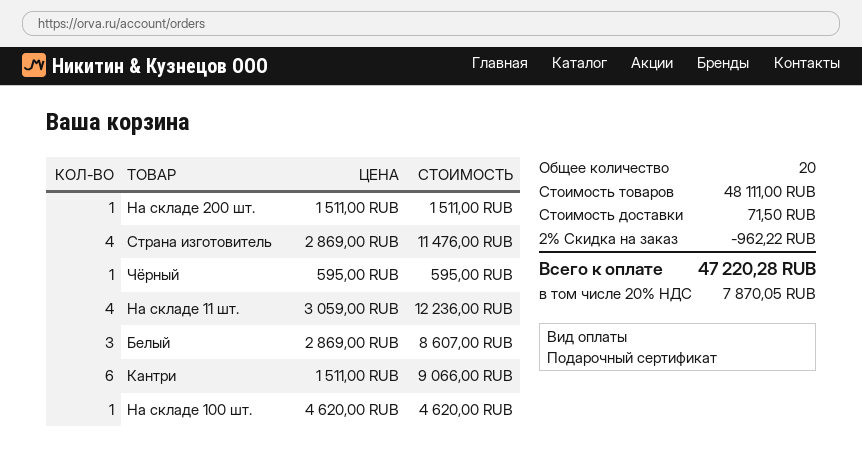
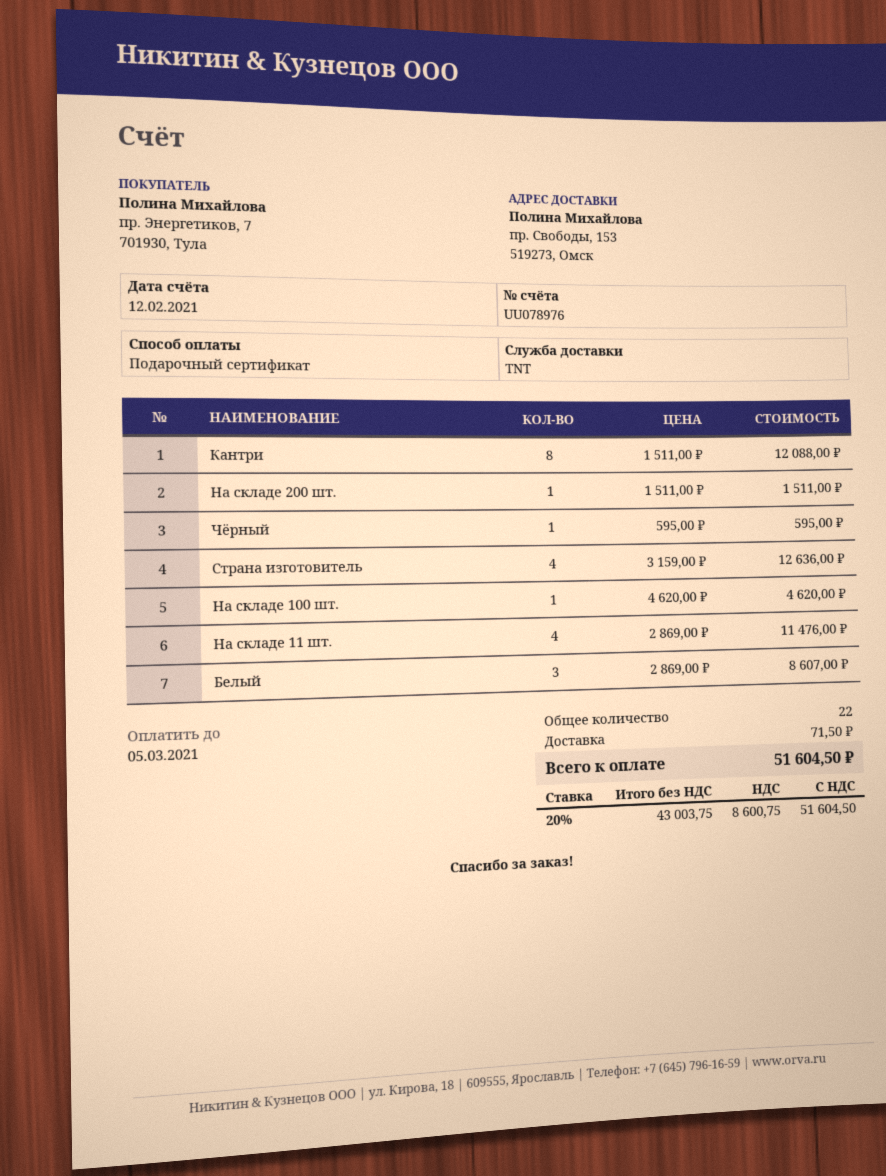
Страна изготовитель: 4 x 2869.00 = 11476.00 -> 4 x 3159.00 = 12636.00
На складе 11 шт.: 4 x 3059.00 = 12236.00 -> 4 x 2869.00 = 11476.00
Кантри: 6 x 1511.00 = 9066.00 -> 8 x 1511.00 = 12088.00
total quantity: 20 -> 22
discount: 2% = 962.22 -> none
tax: 20% = 7870.05 -> 20% = 8600.75
total: 47220.28 -> 51604.50

